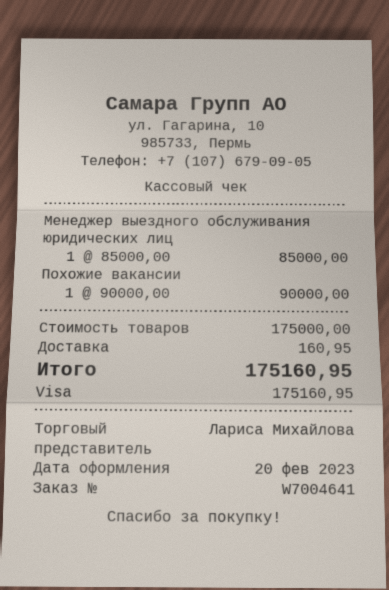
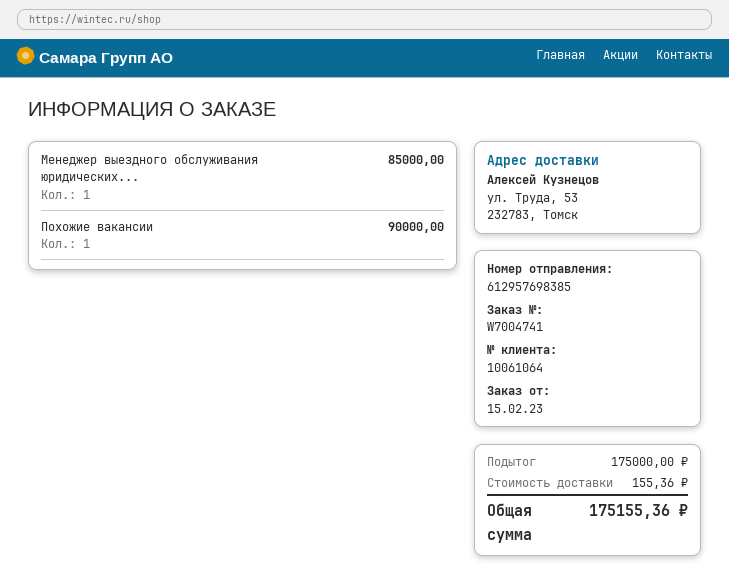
order number: W7004641 -> W7004741
order date: 2023-02-20 -> 2023-02-15
shipping: 160.95 -> 155.36
total: 175160.95 -> 175155.36

